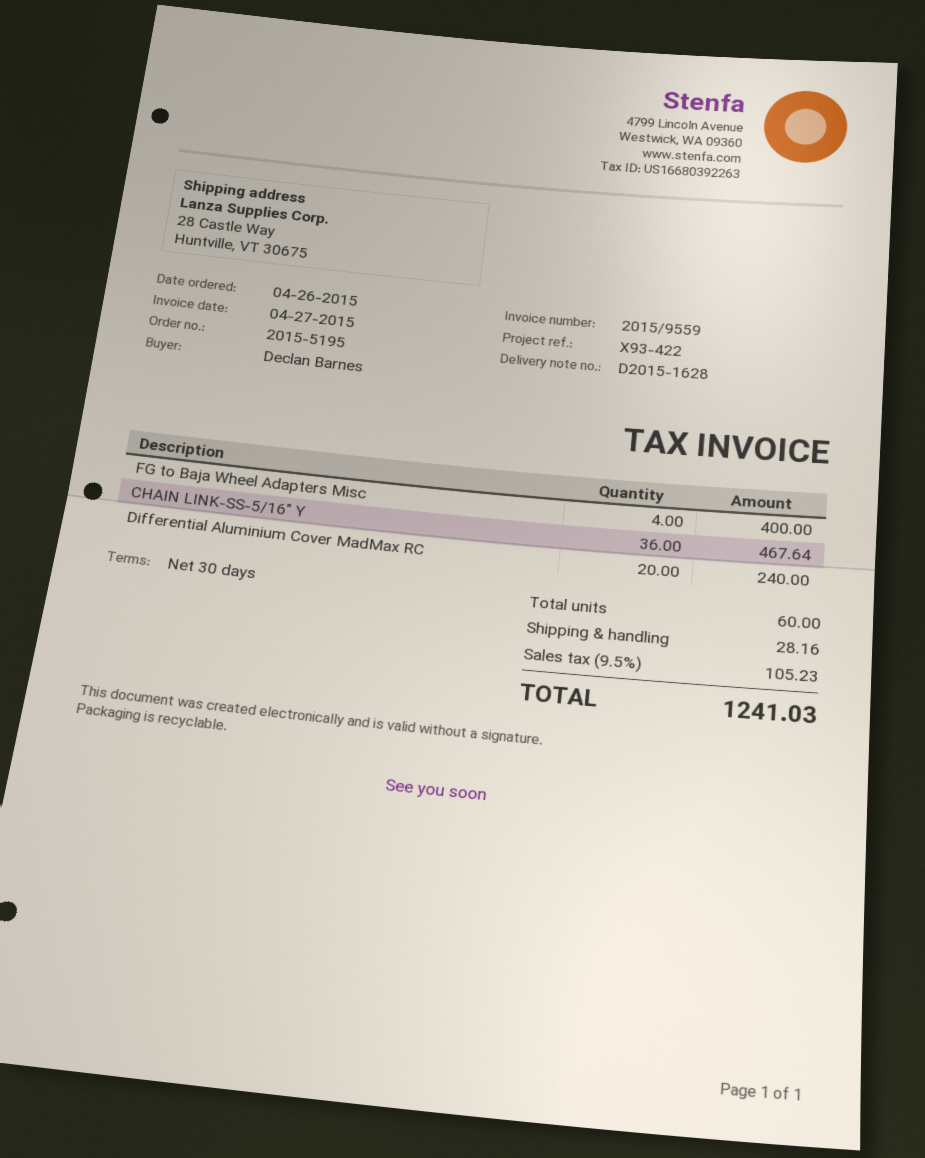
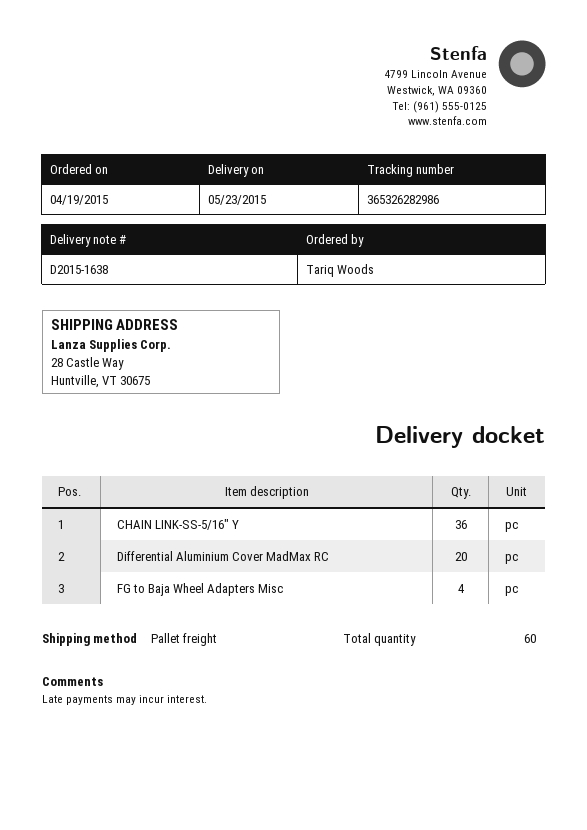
order date: 2015-04-26 -> 2015-04-19
delivery note number: D2015-1628 -> D2015-1638
ordered by: Declan Barnes -> Tariq Woods

